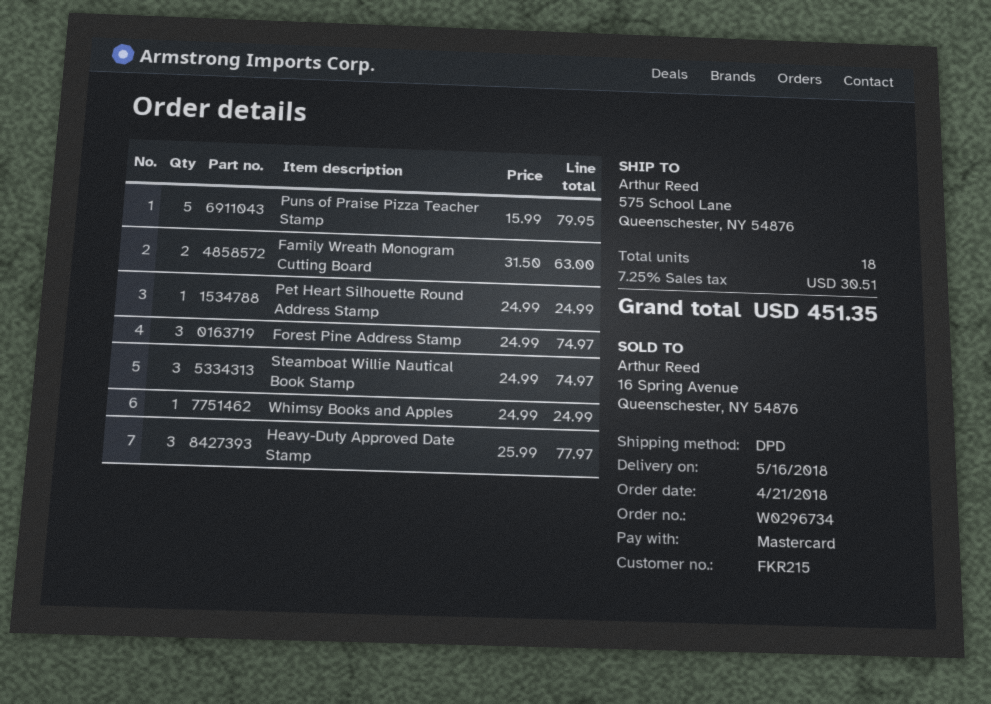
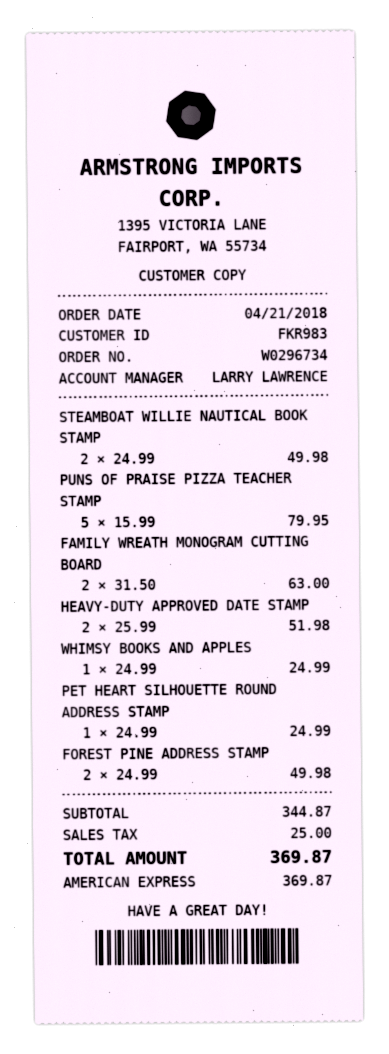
customer number: FKR215 -> FKR983
payment method: Mastercard -> American Express
Forest Pine Address Stamp: 3 x 24.99 = 74.97 -> 2 x 24.99 = 49.98
Steamboat Willie Nautical Book Stamp: 3 x 24.99 = 74.97 -> 2 x 24.99 = 49.98
Heavy-Duty Approved Date Stamp: 3 x 25.99 = 77.97 -> 2 x 25.99 = 51.98
tax: 30.51 -> 25.00
total: 451.35 -> 369.87

